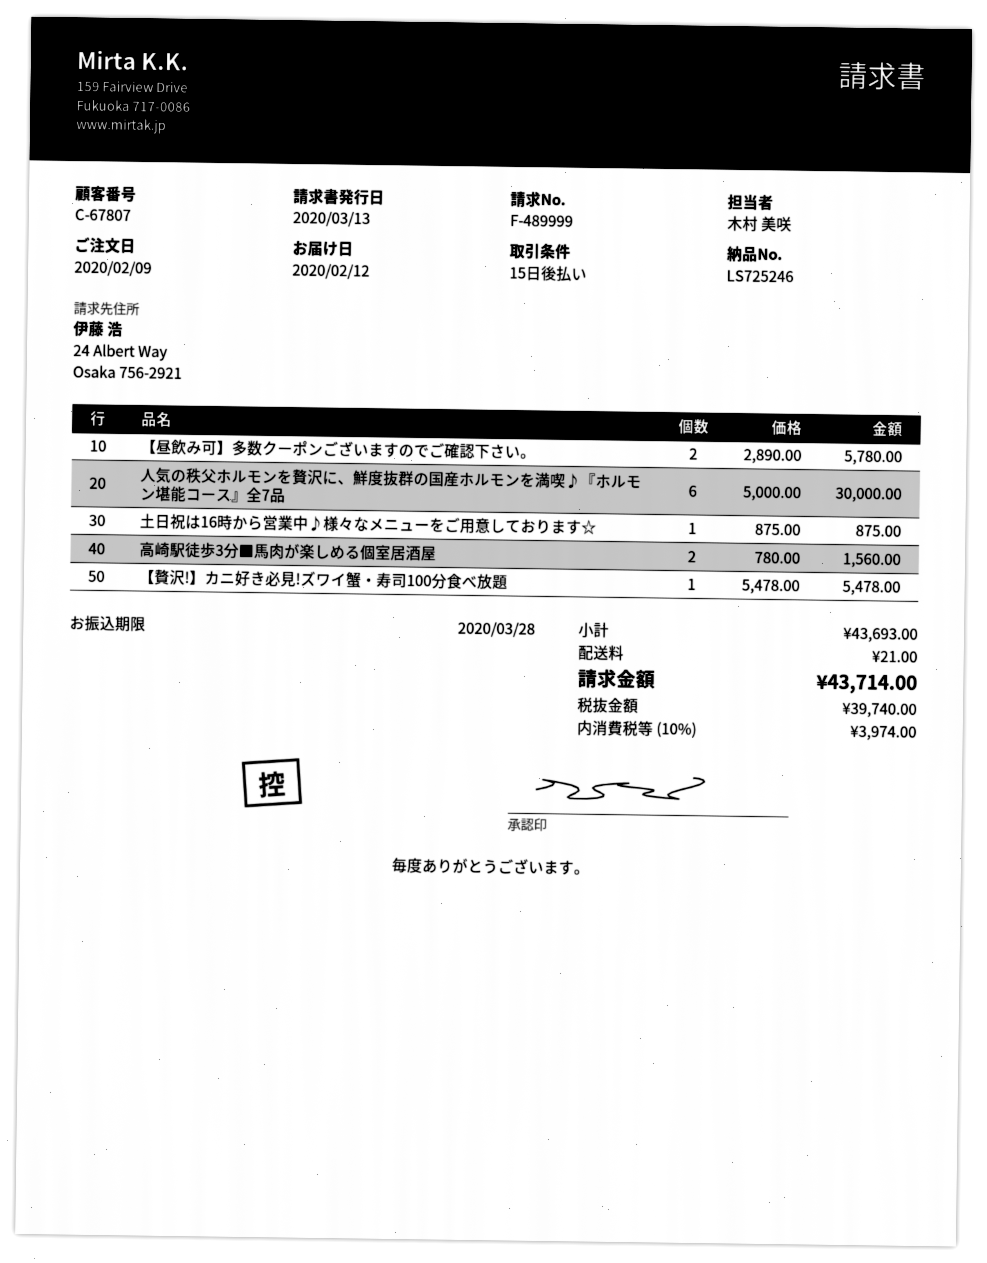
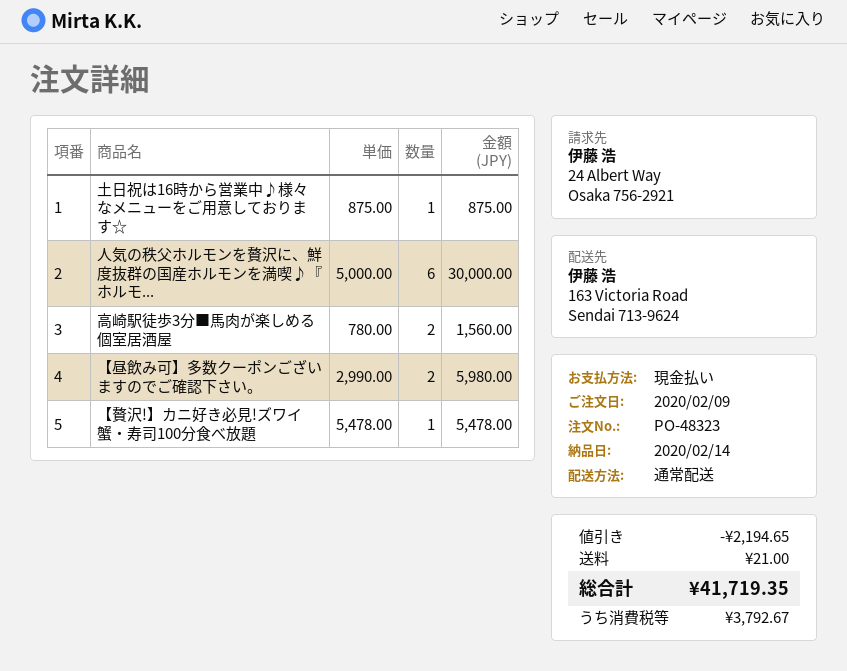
delivery date: 2020-02-12 -> 2020-02-14
【昼飲み可】多数クーポンございますのでご確認下さい。: 2 x 2890.00 = 5780.00 -> 2 x 2990.00 = 5980.00
discount: none -> 2194.65
tax: 3974.00 -> 3792.67
total: 43714.00 -> 41719.35

